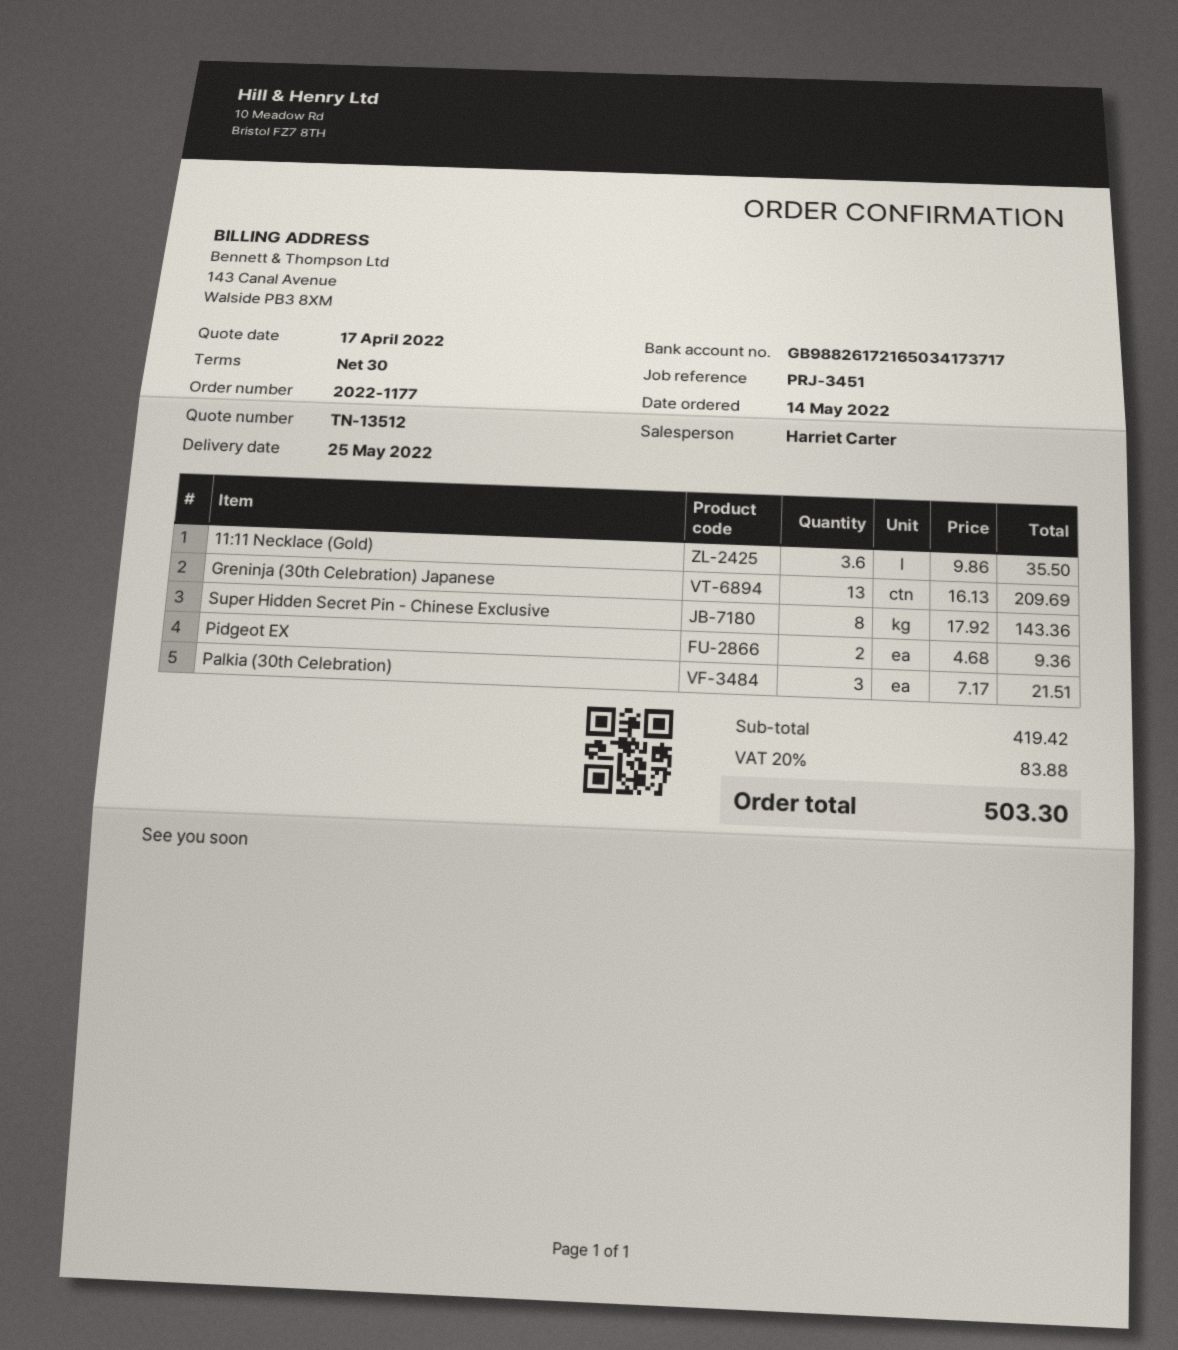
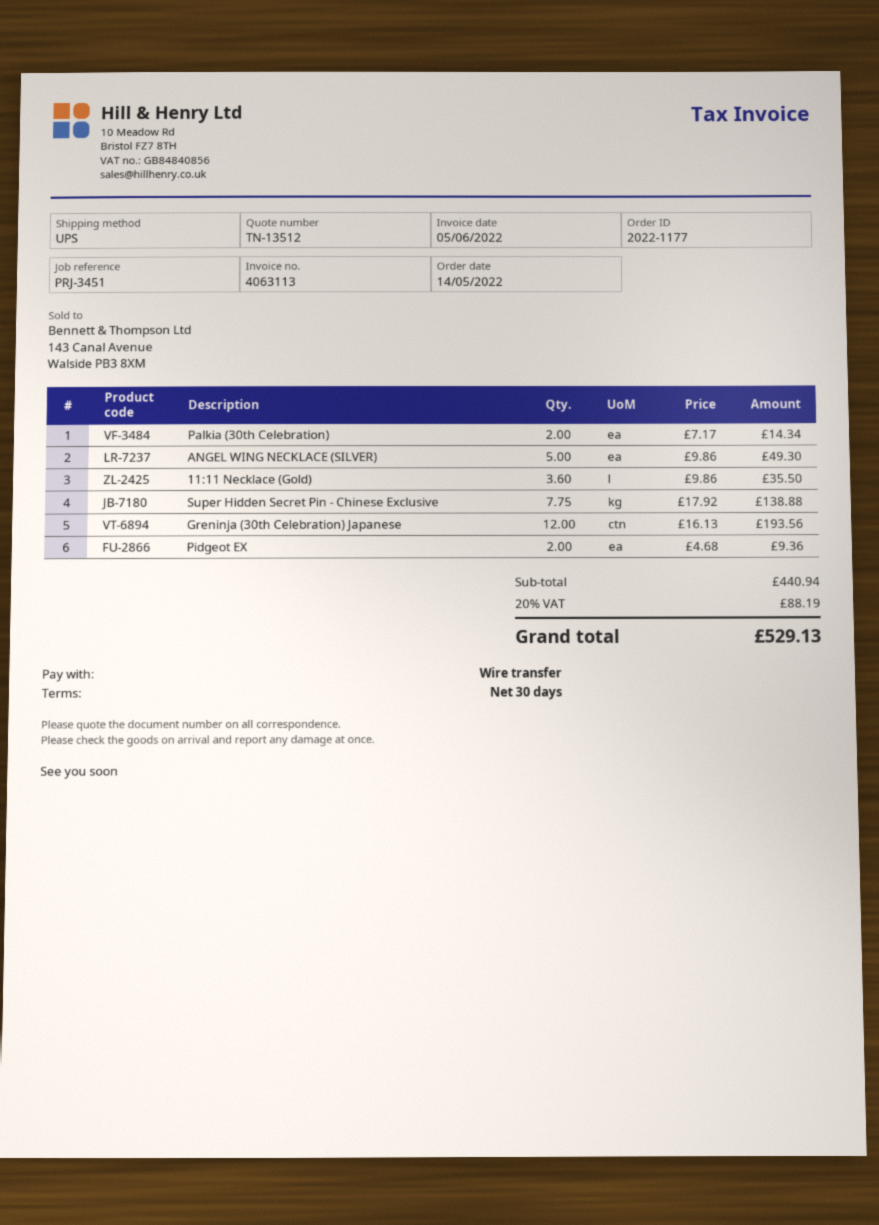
Greninja (30th Celebration) Japanese: 13 x 16.13 = 209.69 -> 12 x 16.13 = 193.56
Super Hidden Secret Pin - Chinese Exclusive: 8 x 17.92 = 143.36 -> 7.75 x 17.92 = 138.88
Palkia (30th Celebration): 3 x 7.17 = 21.51 -> 2 x 7.17 = 14.34
ANGEL WING NECKLACE (SILVER): none -> 5 x 9.86 = 49.30
subtotal: 419.42 -> 440.94
tax: 20% = 83.88 -> 20% = 88.19
total: 503.30 -> 529.13

